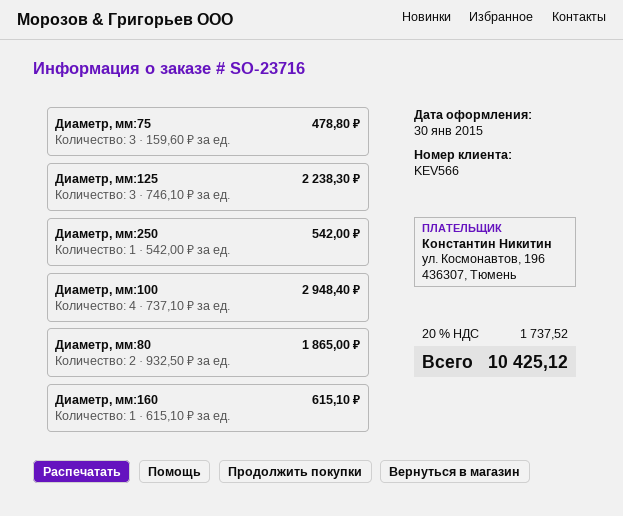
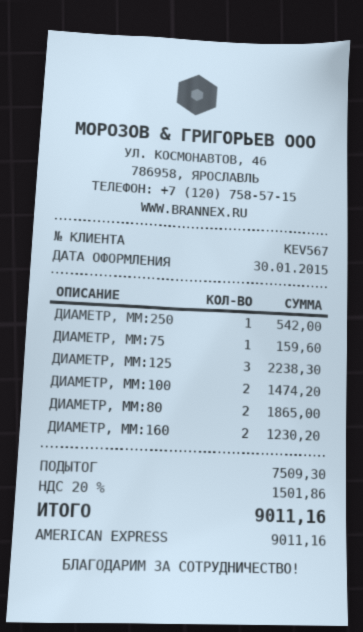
customer number: KEV566 -> KEV567
Диаметр, мм:75: 3 for 478.80 -> 1 for 159.60
Диаметр, мм:100: 4 for 2948.40 -> 2 for 1474.20
Диаметр, мм:160: 1 for 615.10 -> 2 for 1230.20
tax: 20% = 1737.52 -> 20% = 1501.86
total: 10425.12 -> 9011.16

